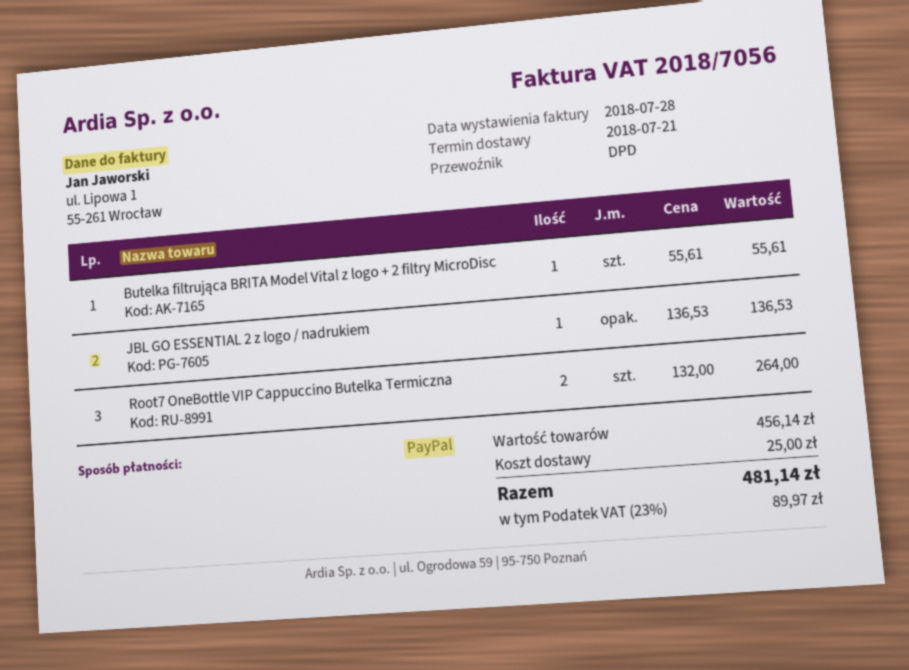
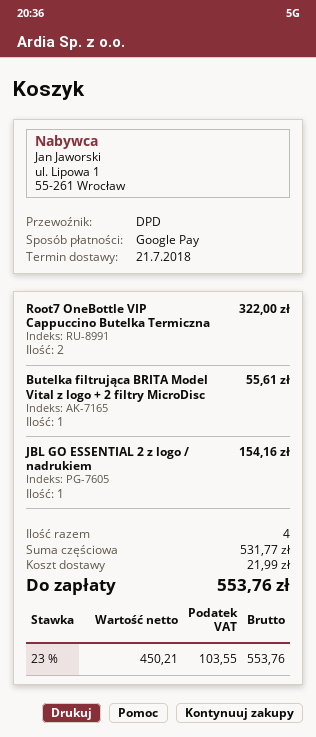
payment method: PayPal -> Google Pay
JBL GO ESSENTIAL 2 z logo / nadrukiem: 1 for 136.53 -> 1 for 154.16
Root7 OneBottle VIP Cappuccino Butelka Termiczna: 2 for 264.00 -> 2 for 322.00
subtotal: 456.14 -> 531.77
shipping: 25.00 -> 21.99
tax: 23% = 89.97 -> 23% = 103.55
total: 481.14 -> 553.76

